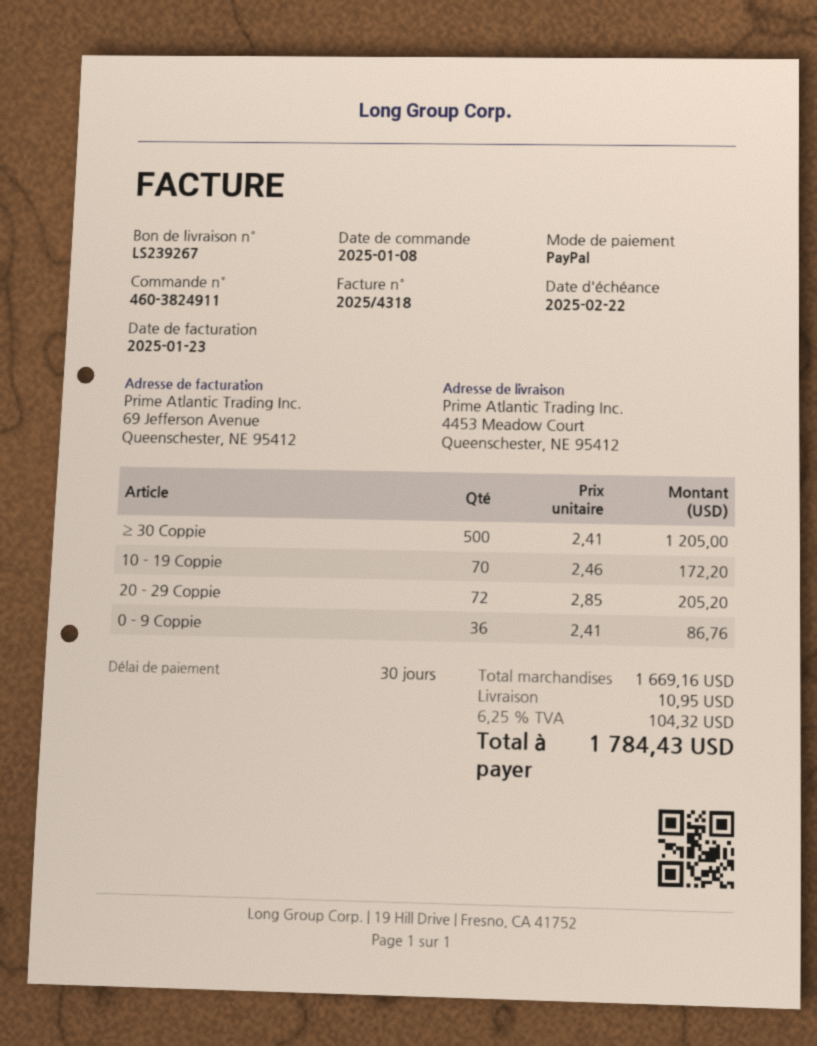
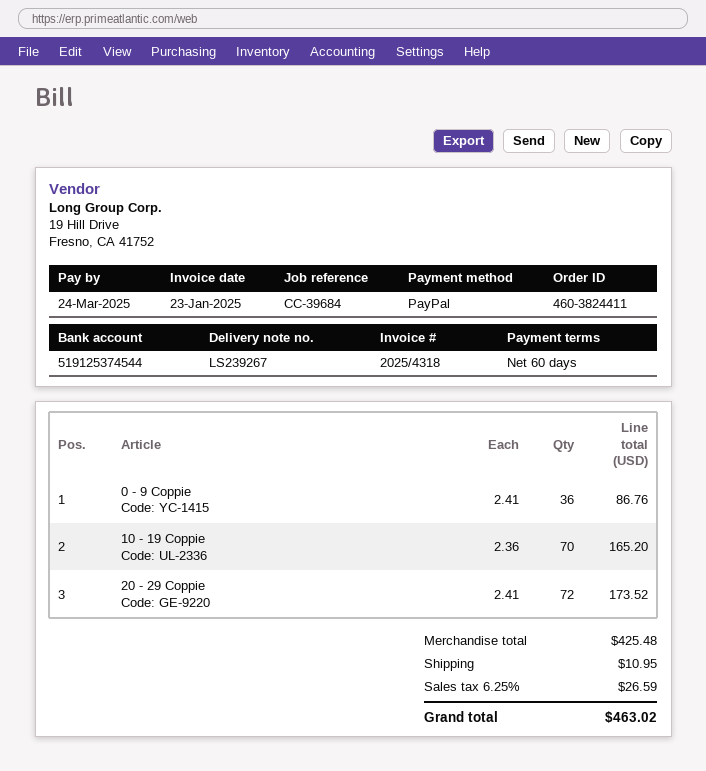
order number: 460-3824911 -> 460-3824411
payment terms: 30 days -> 60 days
due date: 2025-02-22 -> 2025-03-24
≥ 30 Coppie: 500 x 2.41 = 1205.00 -> none
10 - 19 Coppie: 70 x 2.46 = 172.20 -> 70 x 2.36 = 165.20
20 - 29 Coppie: 72 x 2.85 = 205.20 -> 72 x 2.41 = 173.52
subtotal: 1669.16 -> 425.48
tax: 6.25% = 104.32 -> 6.25% = 26.59
total: 1784.43 -> 463.02

